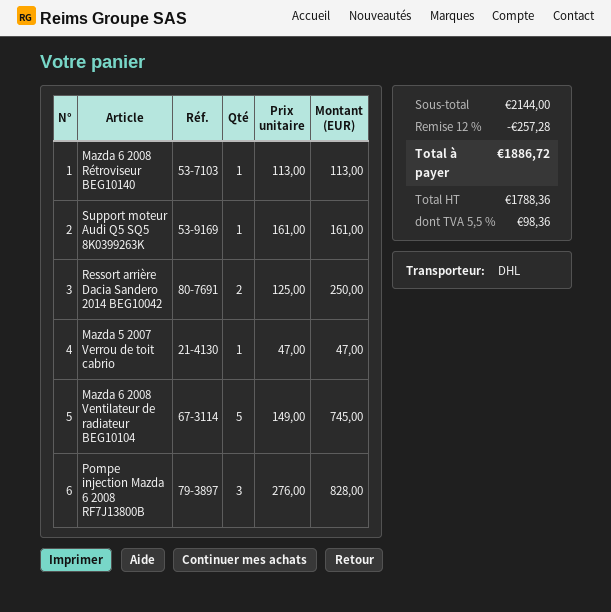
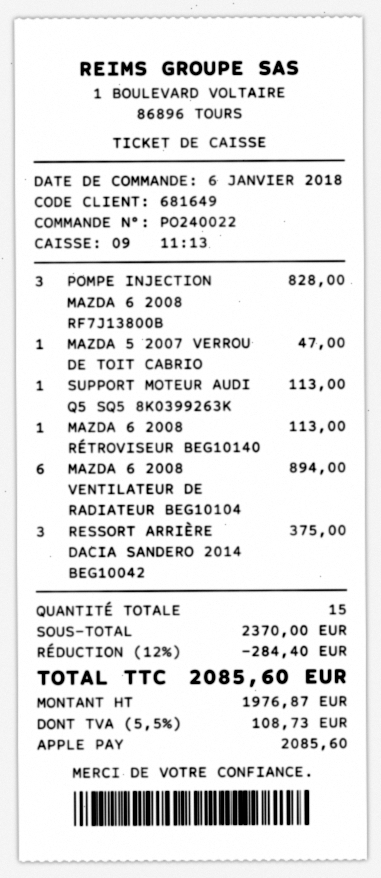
Support moteur Audi Q5 SQ5 8K0399263K: 1 for 161.00 -> 1 for 113.00
Ressort arrière Dacia Sandero 2014 BEG10042: 2 for 250.00 -> 3 for 375.00
Mazda 6 2008 Ventilateur de radiateur BEG10104: 5 for 745.00 -> 6 for 894.00
subtotal: 2144.00 -> 2370.00
discount: 12% = 257.28 -> 12% = 284.40
net: 1788.36 -> 1976.87
tax: 5.5% = 98.36 -> 5.5% = 108.73
total: 1886.72 -> 2085.60

